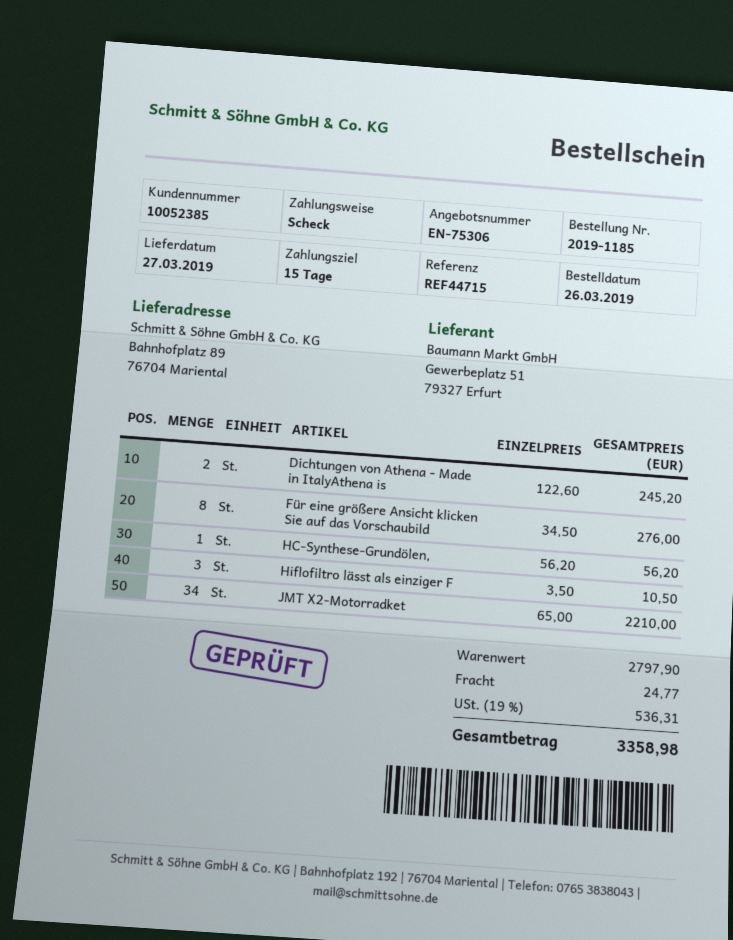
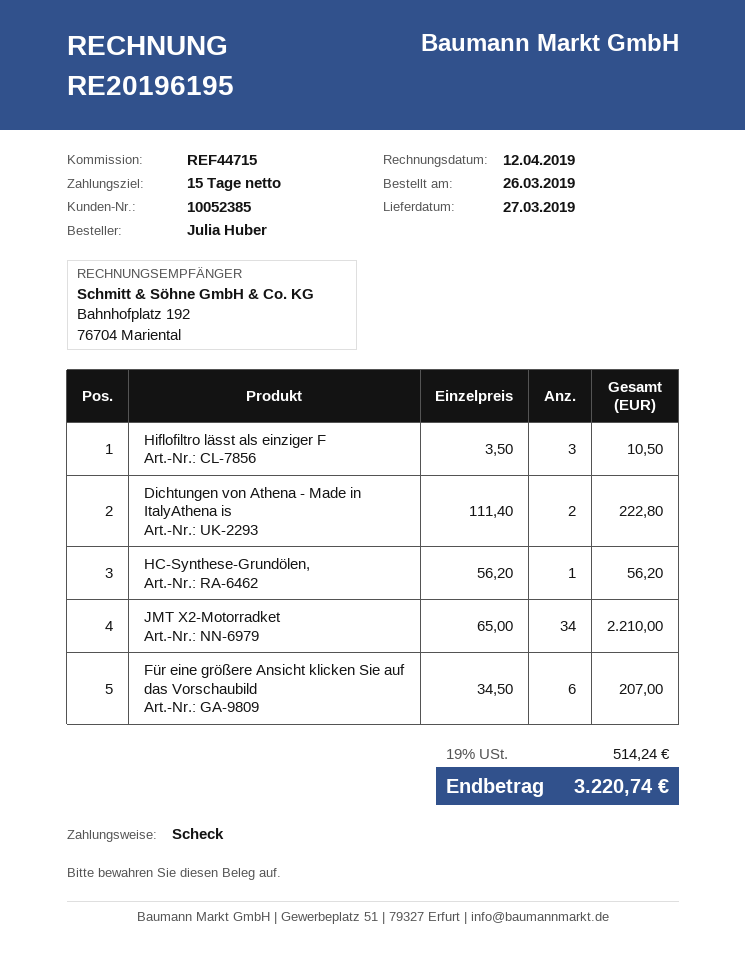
Dichtungen von Athena - Made in ItalyAthena is: 2 x 122.60 = 245.20 -> 2 x 111.40 = 222.80
Für eine größere Ansicht klicken Sie auf das Vorschaubild: 8 x 34.50 = 276.00 -> 6 x 34.50 = 207.00
shipping: 24.77 -> none
tax: 19% = 536.31 -> 19% = 514.24
total: 3358.98 -> 3220.74

